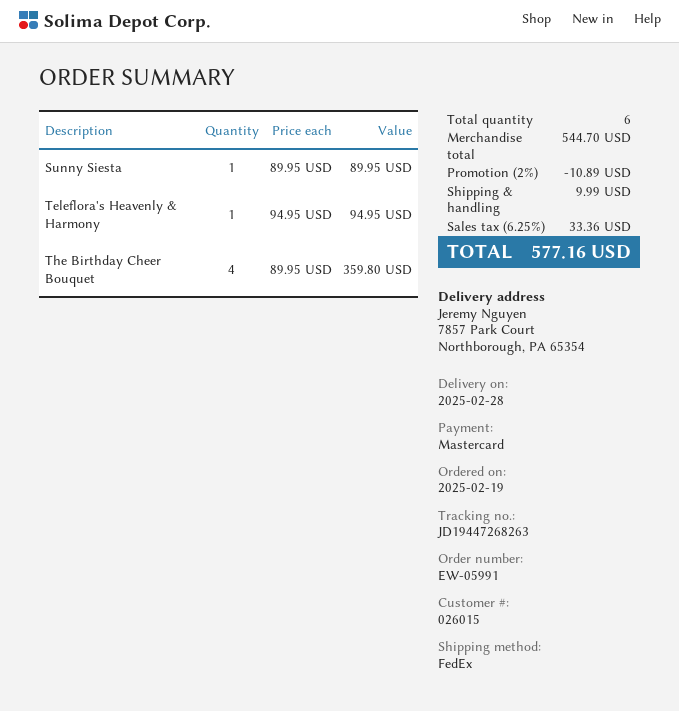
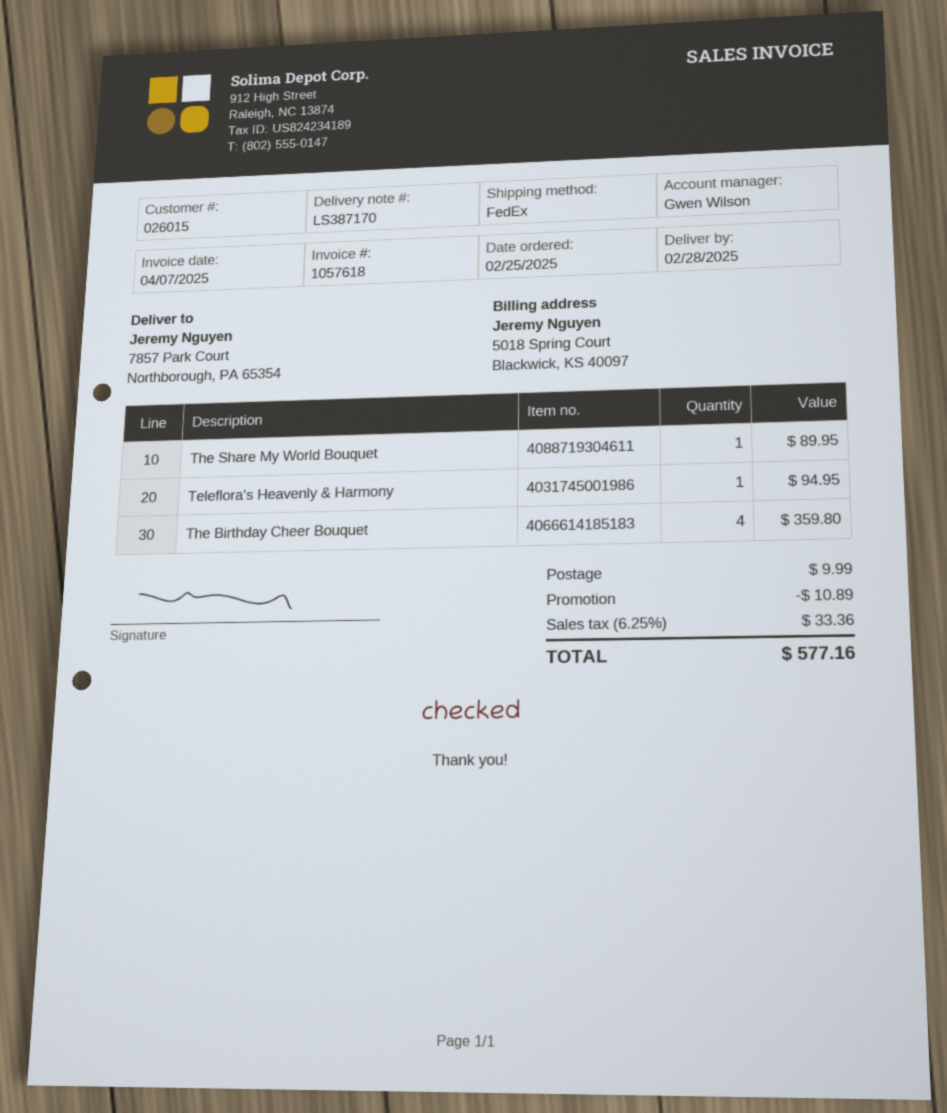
order date: 2025-02-19 -> 2025-02-25
Sunny Siesta: 1 for 89.95 -> none
The Share My World Bouquet: none -> 1 for 89.95

